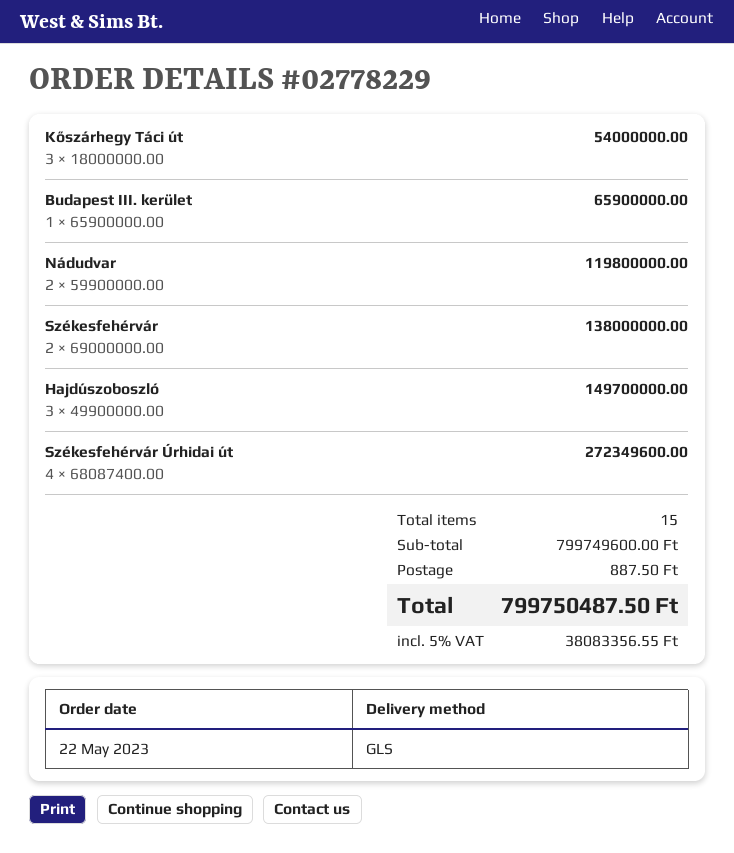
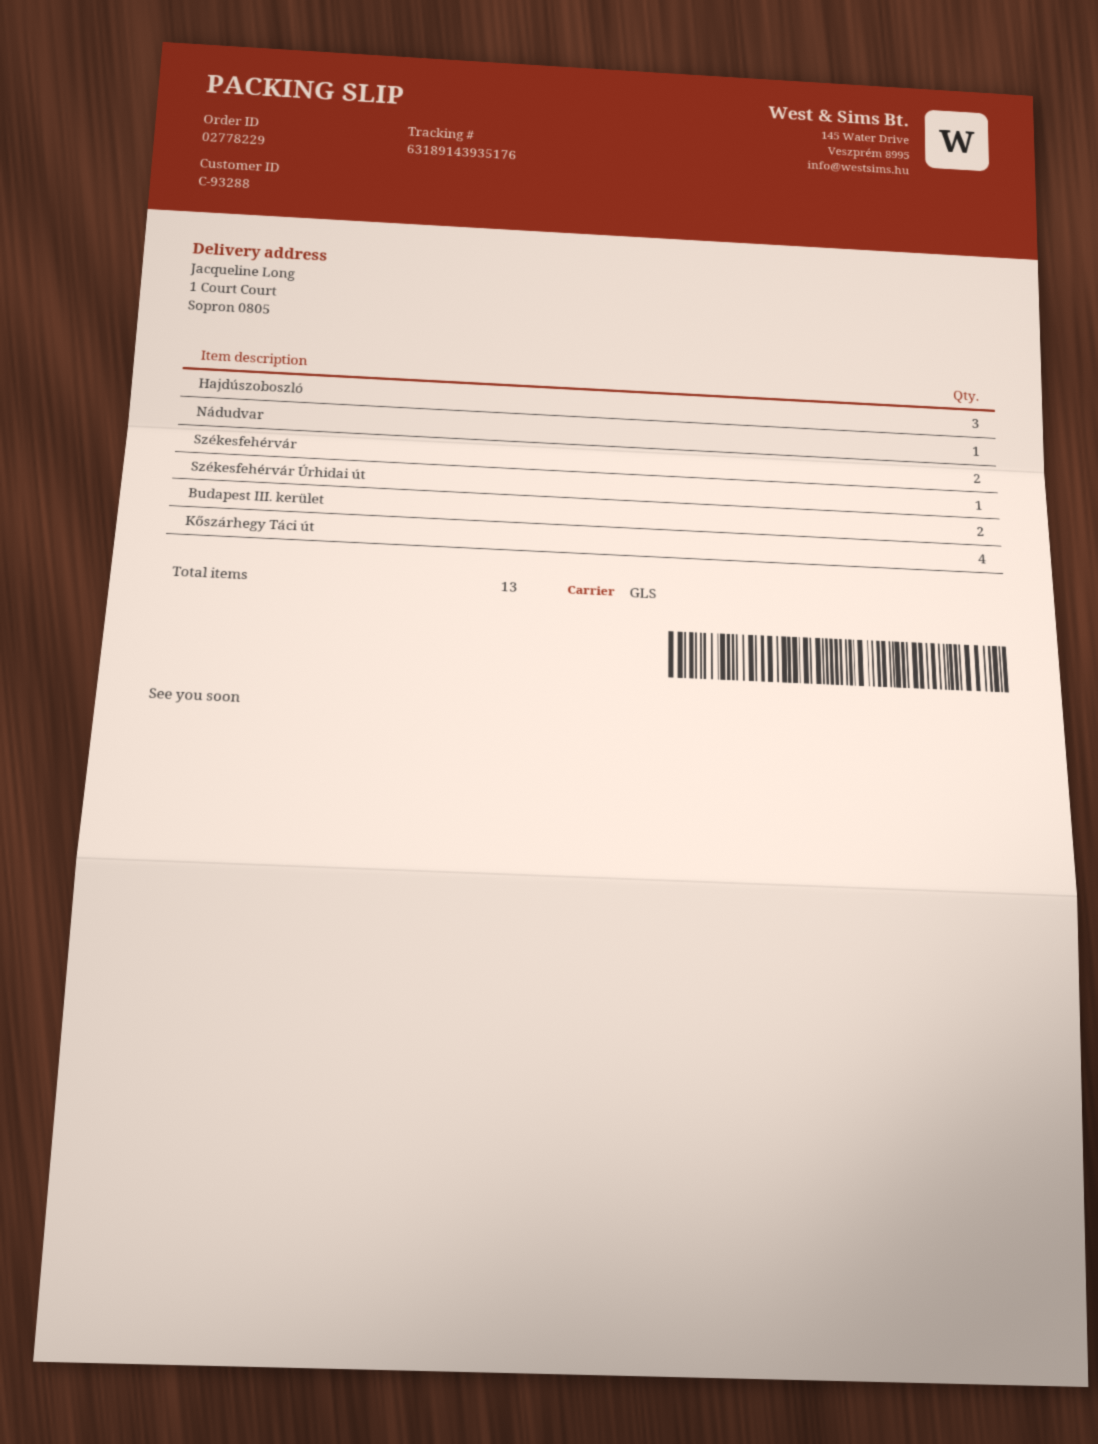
Kőszárhegy Táci út: 3 -> 4
Budapest III. kerület: 1 -> 2
Nádudvar: 2 -> 1
Székesfehérvár Úrhidai út: 4 -> 1
total quantity: 15 -> 13

